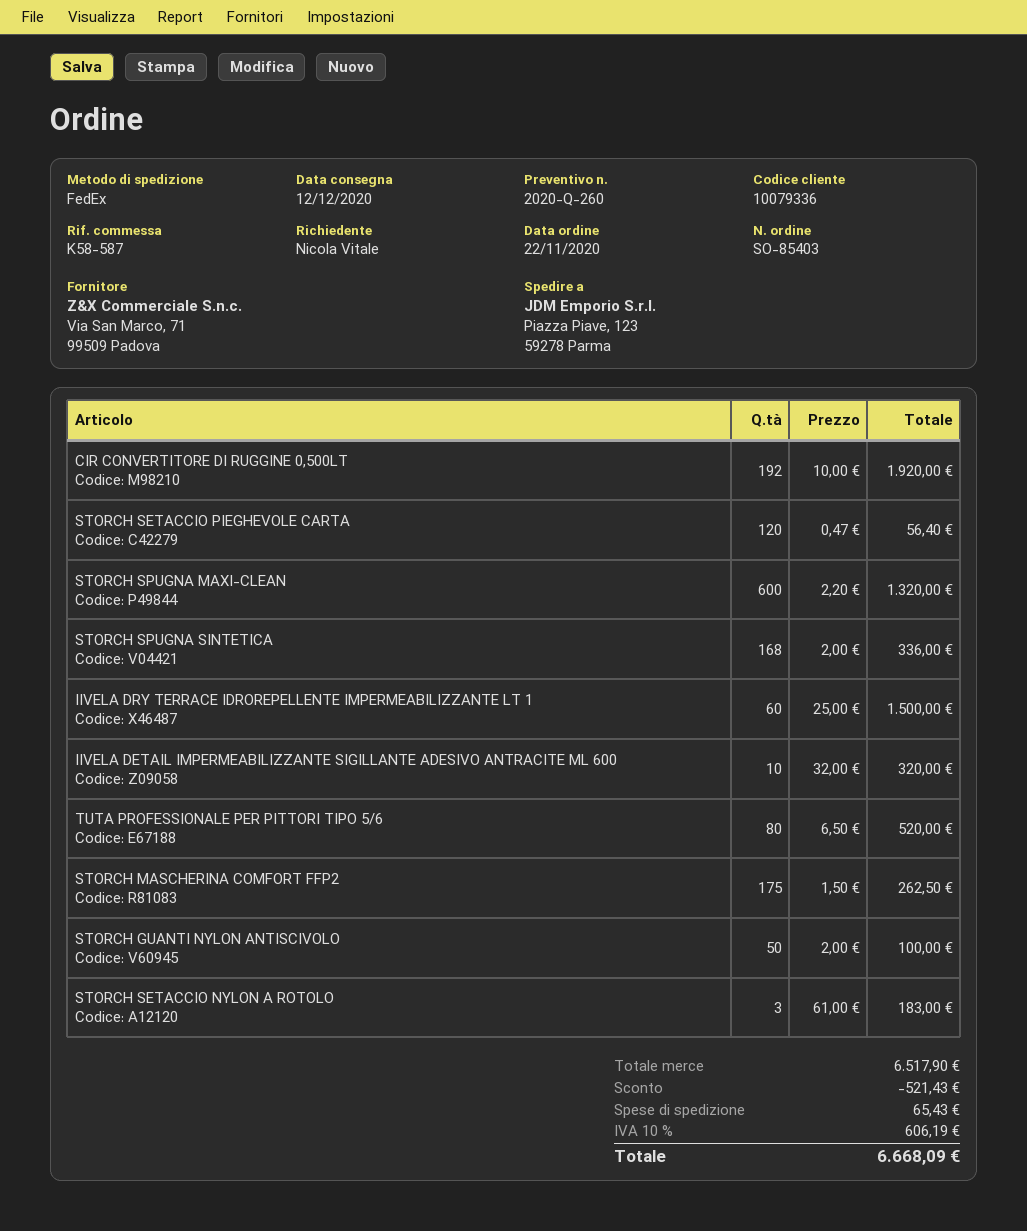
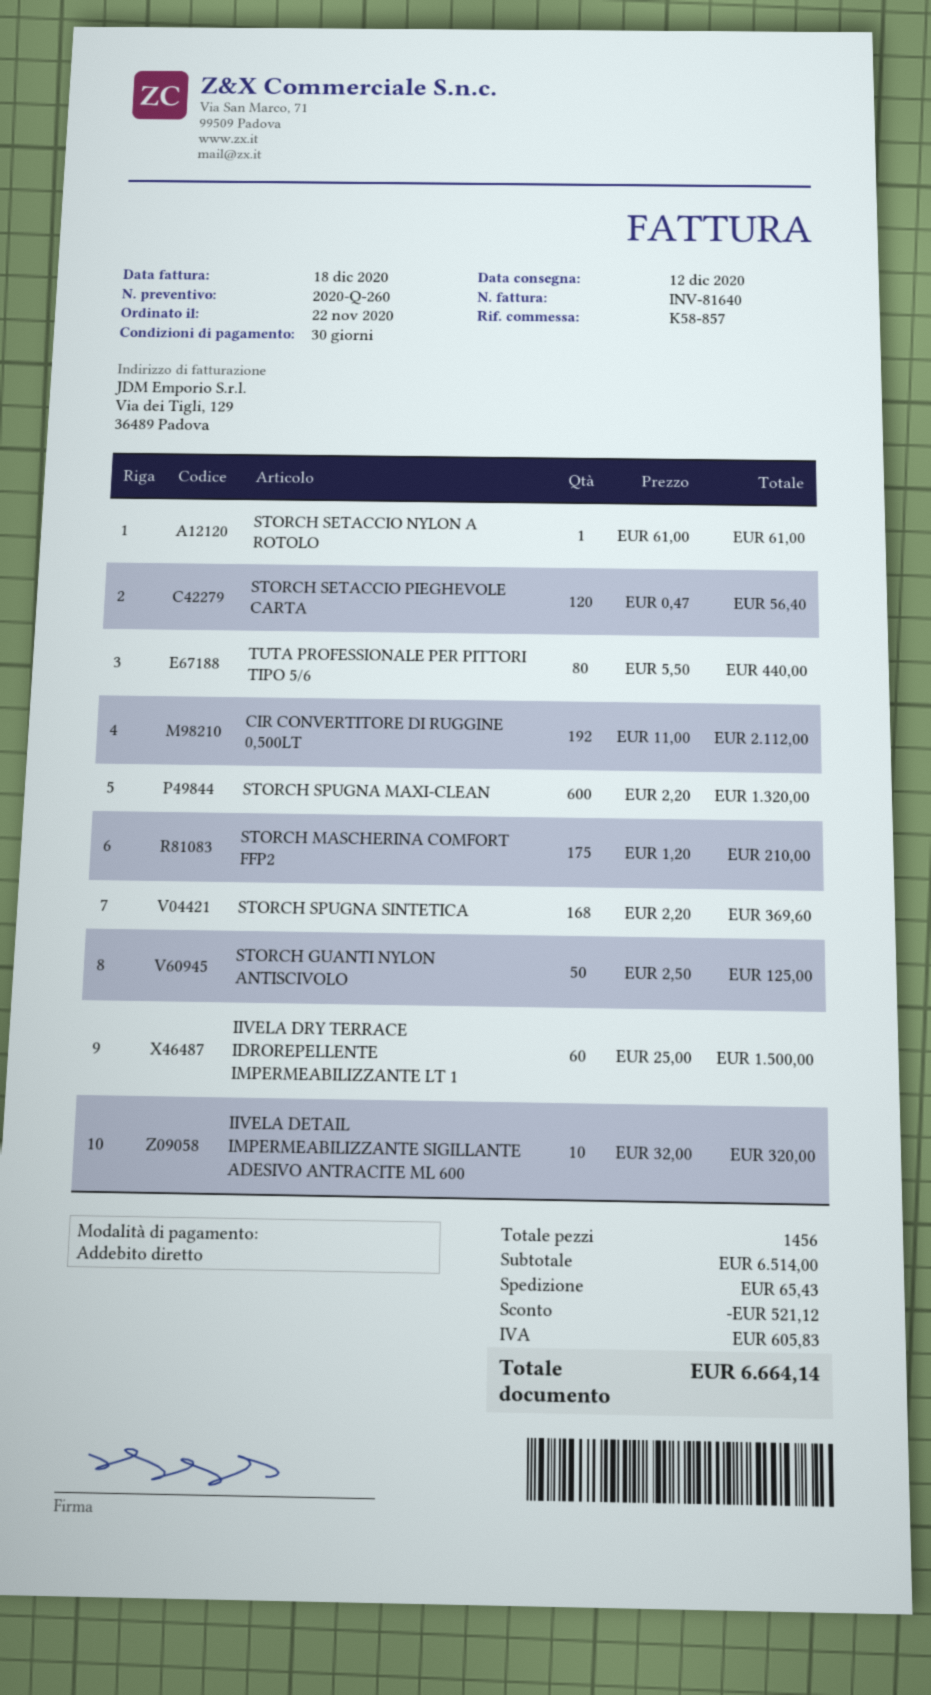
reference: K58-587 -> K58-857
CIR CONVERTITORE DI RUGGINE 0,500LT: 192 x 10.00 = 1920.00 -> 192 x 11.00 = 2112.00
STORCH SPUGNA SINTETICA: 168 x 2.00 = 336.00 -> 168 x 2.20 = 369.60
TUTA PROFESSIONALE PER PITTORI TIPO 5/6: 80 x 6.50 = 520.00 -> 80 x 5.50 = 440.00
STORCH MASCHERINA COMFORT FFP2: 175 x 1.50 = 262.50 -> 175 x 1.20 = 210.00
STORCH GUANTI NYLON ANTISCIVOLO: 50 x 2.00 = 100.00 -> 50 x 2.50 = 125.00
STORCH SETACCIO NYLON A ROTOLO: 3 x 61.00 = 183.00 -> 1 x 61.00 = 61.00
subtotal: 6517.90 -> 6514.00
discount: 521.43 -> 521.12
tax: 606.19 -> 605.83
total: 6668.09 -> 6664.14

